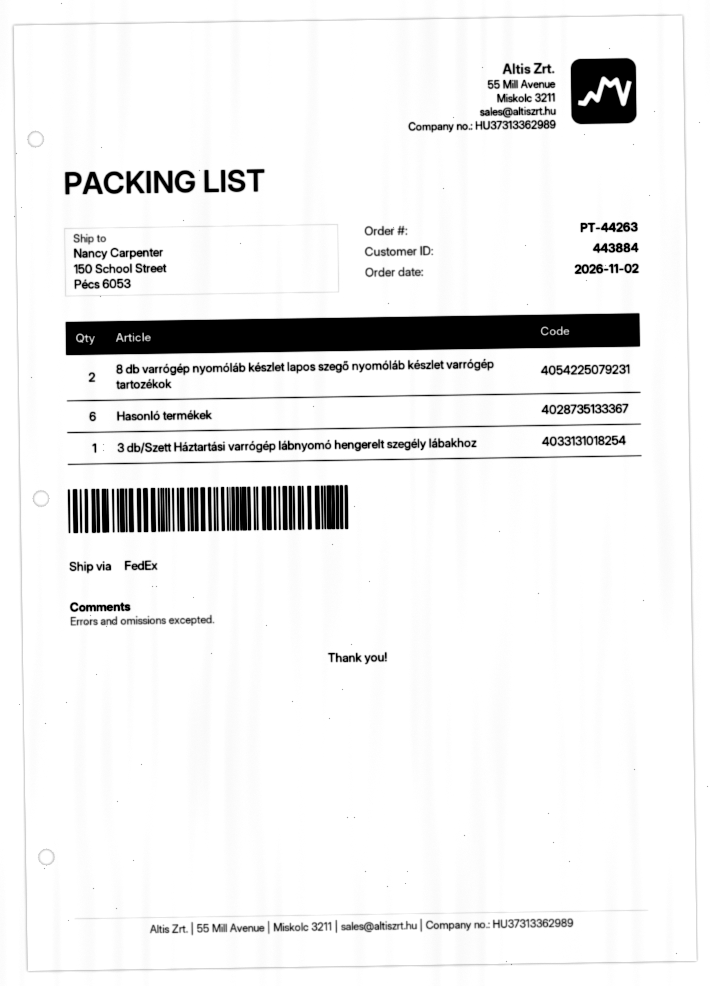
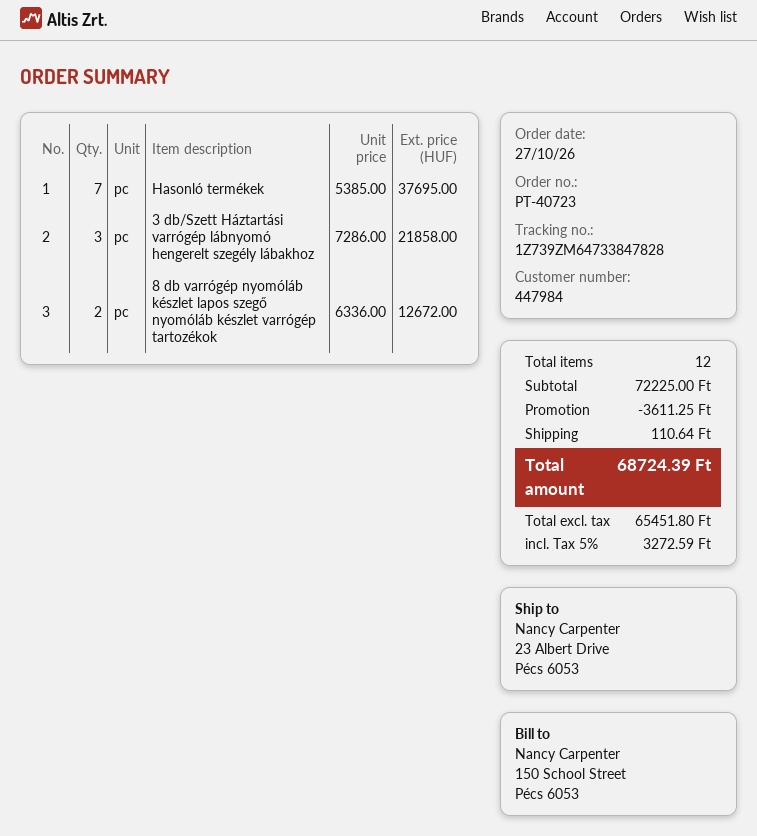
order number: PT-44263 -> PT-40723
order date: 2026-11-02 -> 2026-10-27
customer number: 443884 -> 447984
ship to: 150 School Street, Pécs 6053 -> 23 Albert Drive, Pécs 6053
Hasonló termékek: 6 -> 7
3 db/Szett Háztartási varrógép lábnyomó hengerelt szegély lábakhoz: 1 -> 3

